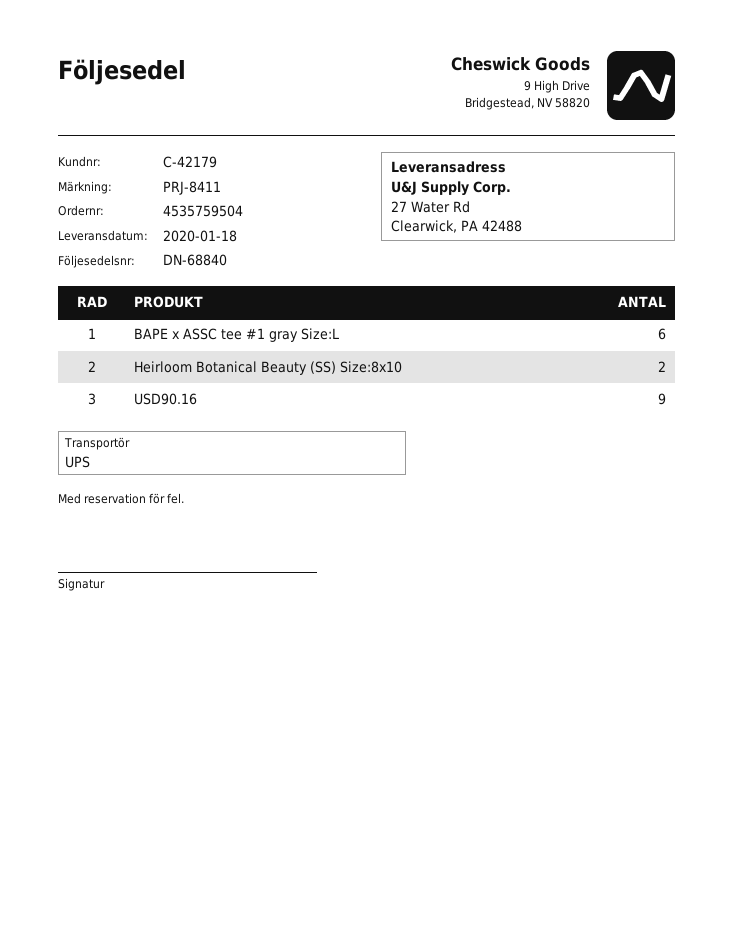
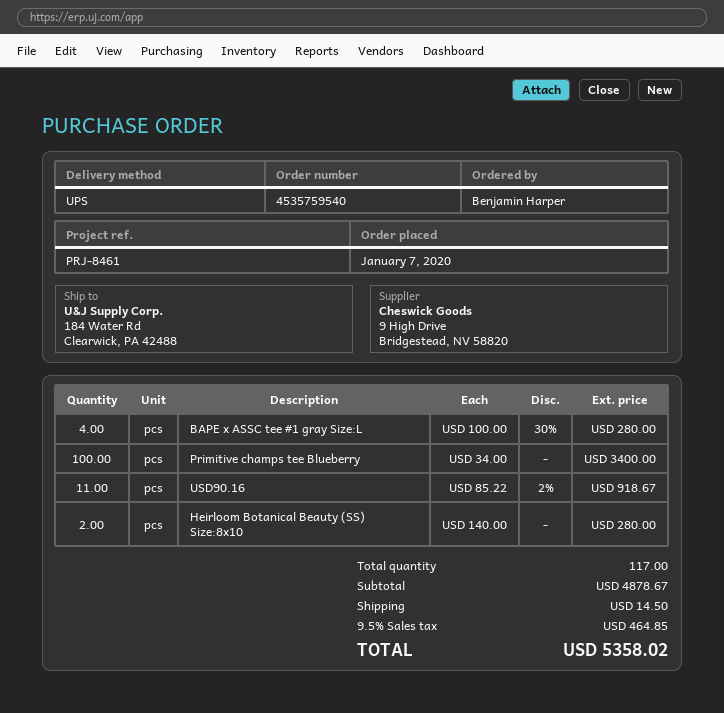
order number: 4535759504 -> 4535759540
reference: PRJ-8411 -> PRJ-8461
ship to: 27 Water Rd, Clearwick, PA 42488 -> 184 Water Rd, Clearwick, PA 42488
BAPE x ASSC tee #1 gray Size:L: 6 -> 4
USD90.16: 9 -> 11
Primitive champs tee Blueberry: none -> 100

